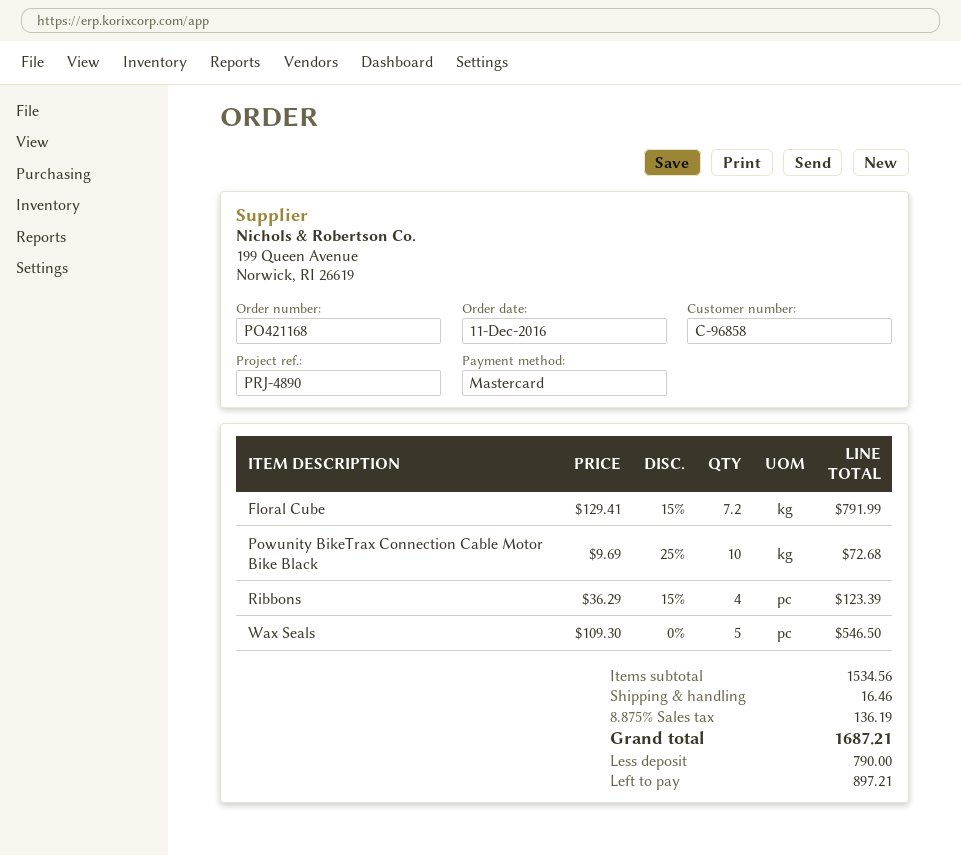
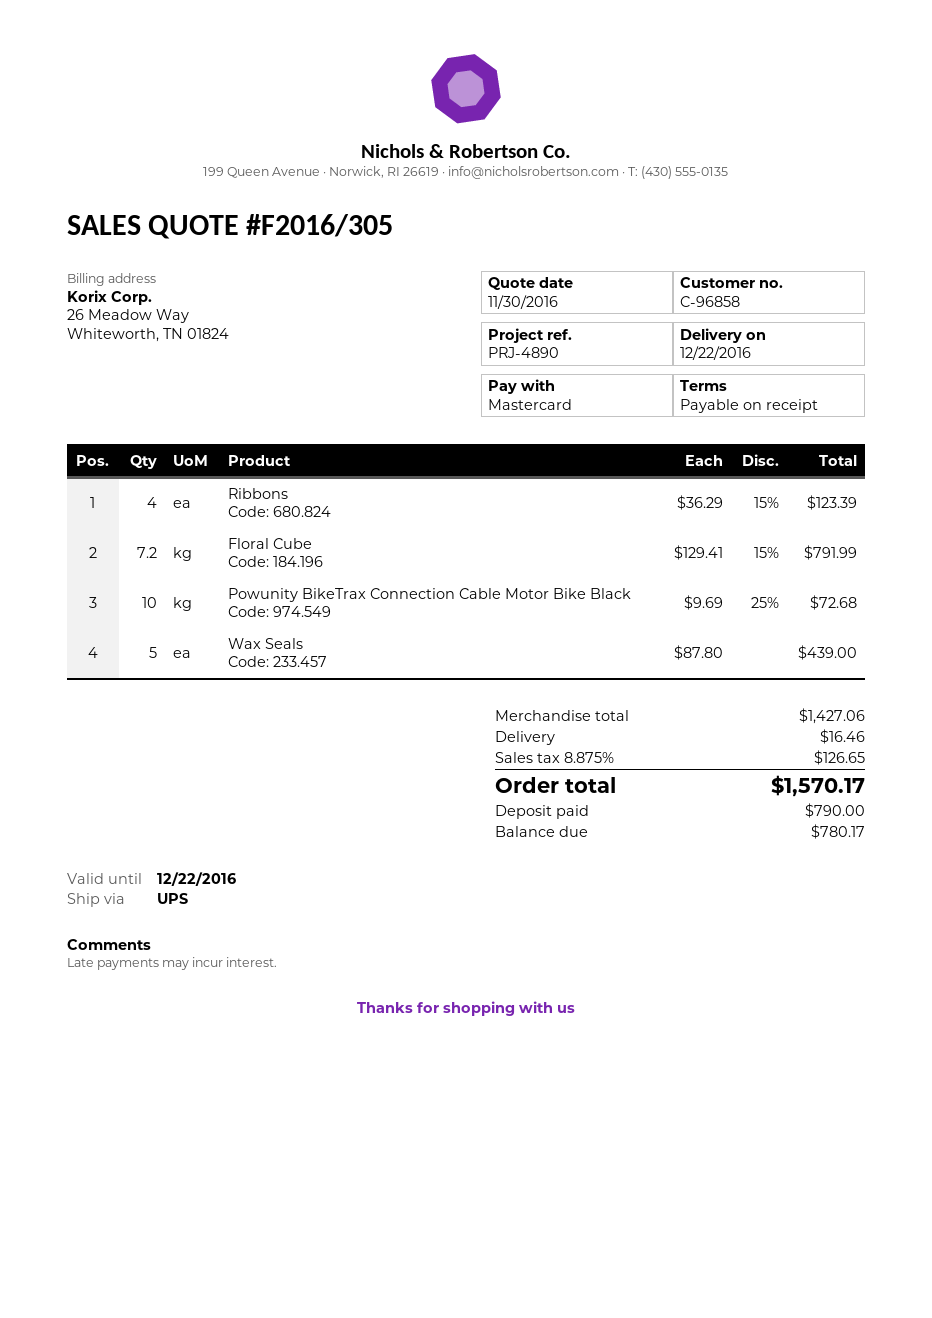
Wax Seals: 5 x 109.30 = 546.50 -> 5 x 87.80 = 439.00
subtotal: 1534.56 -> 1427.06
tax: 8.875% = 136.19 -> 8.875% = 126.65
total: 1687.21 -> 1570.17
balance: 897.21 -> 780.17

